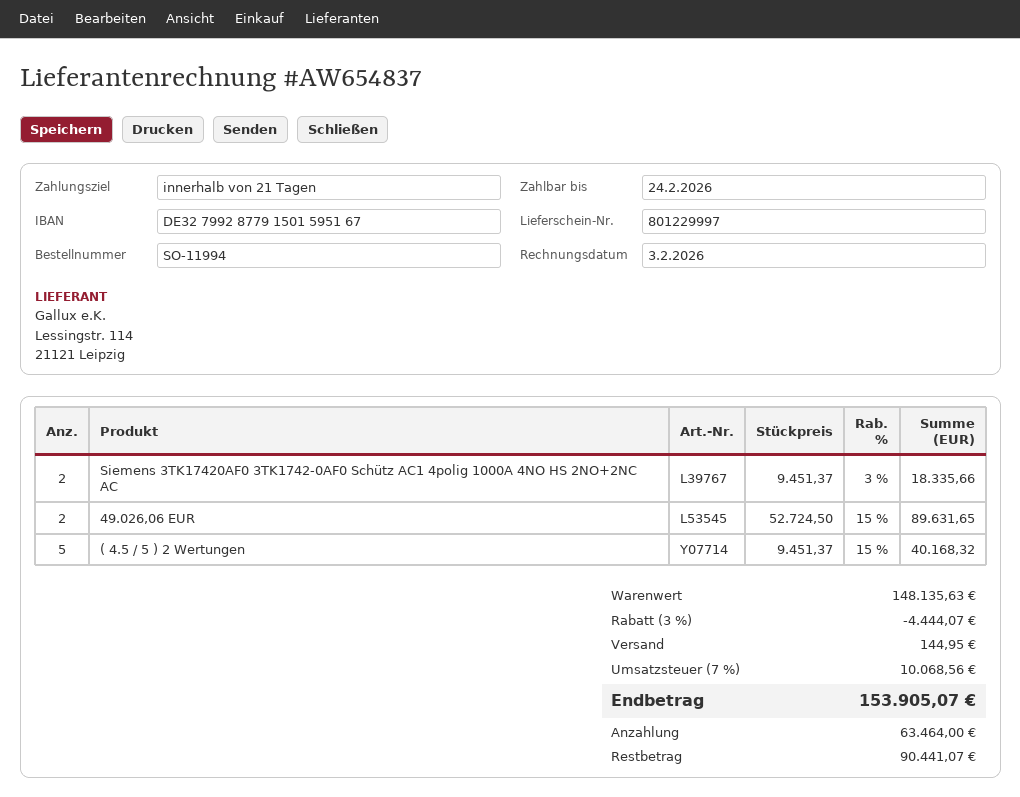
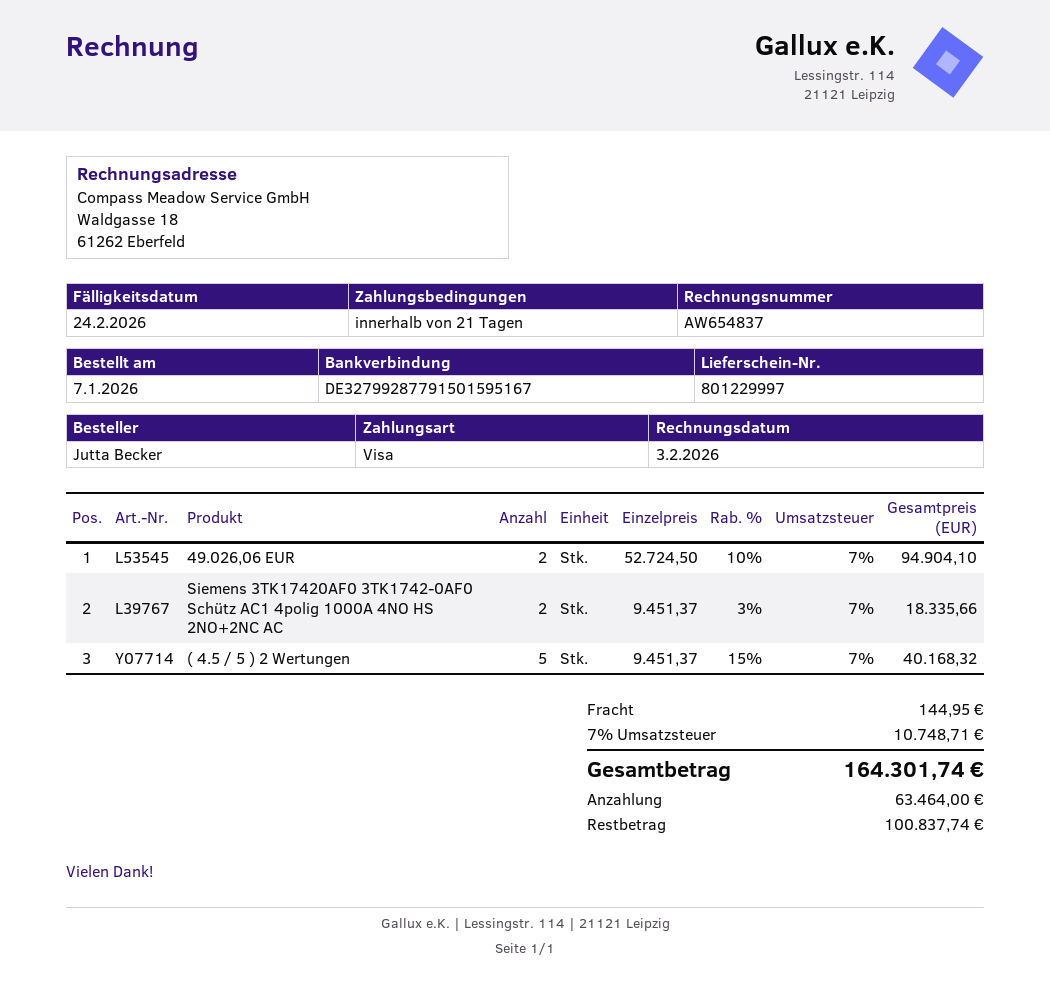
49.026,06 EUR: 2 x 52724.50 - 15% = 89631.65 -> 2 x 52724.50 - 10% = 94904.10
discount: 3% = 4444.07 -> none
tax: 7% = 10068.56 -> 7% = 10748.71
total: 153905.07 -> 164301.74
balance: 90441.07 -> 100837.74

